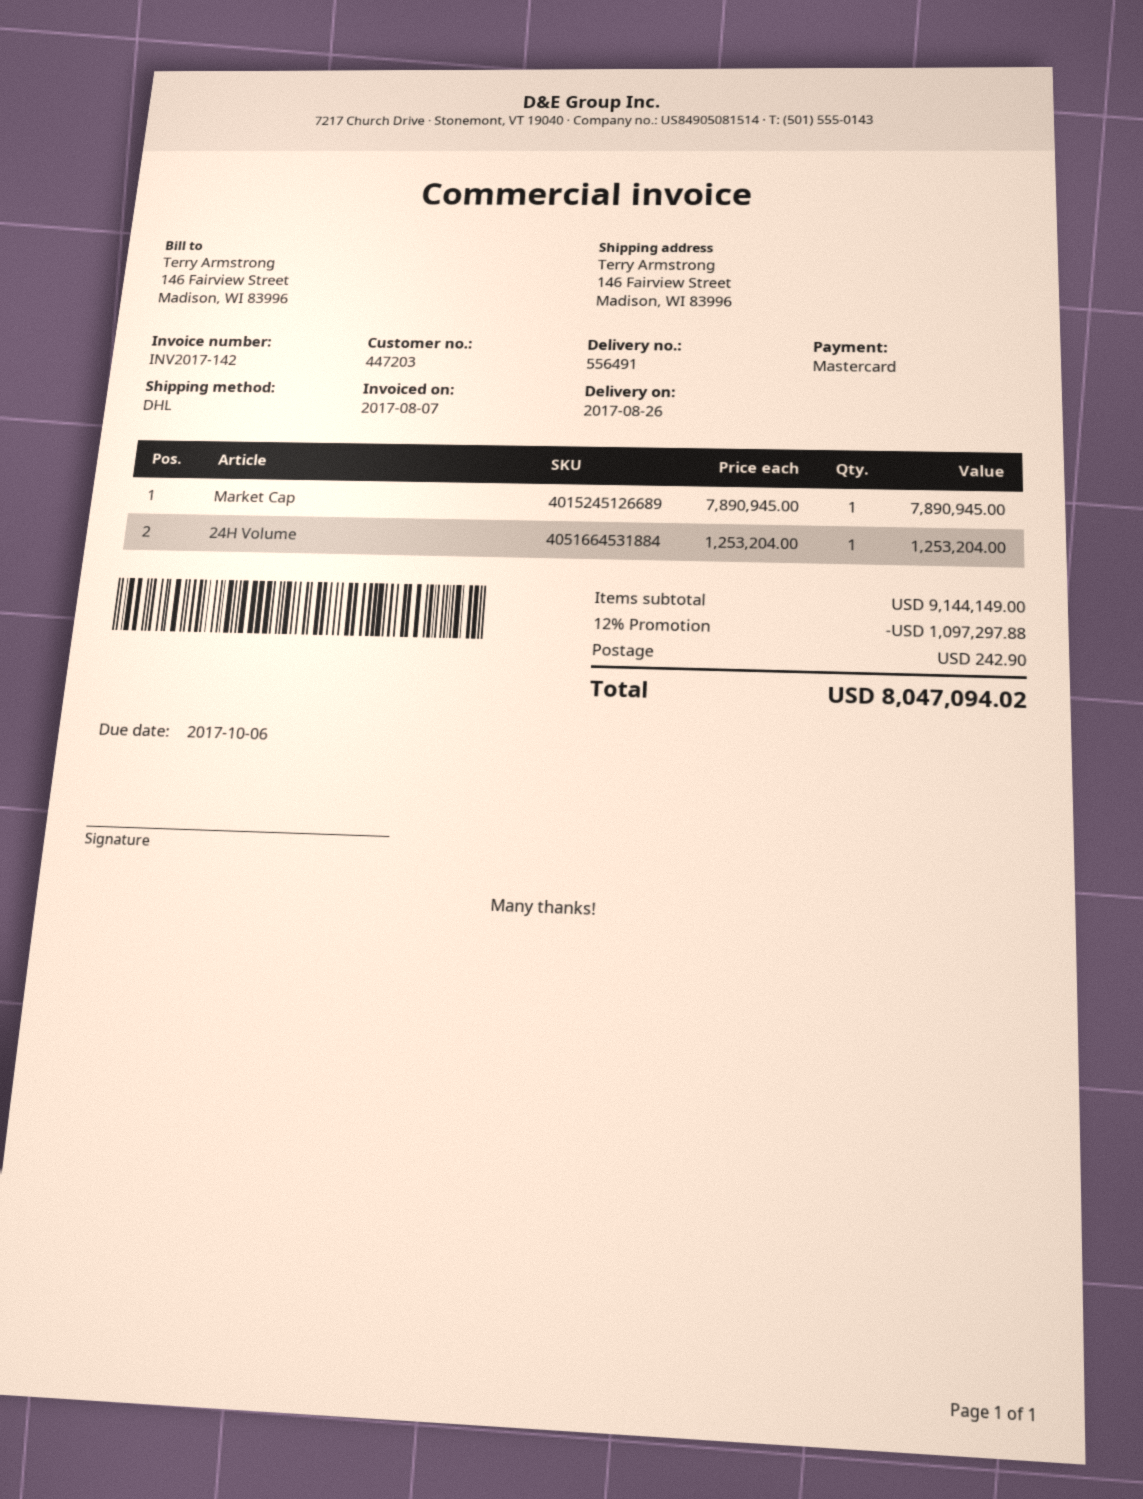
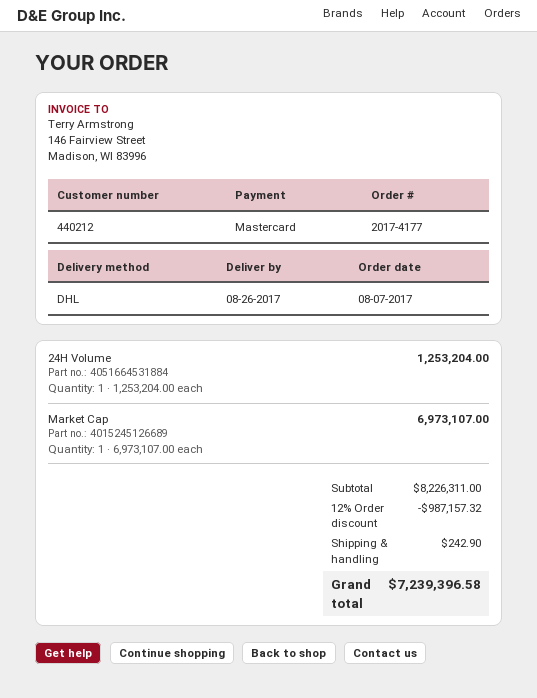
customer number: 447203 -> 440212
Market Cap: 1 x 7890945.00 = 7890945.00 -> 1 x 6973107.00 = 6973107.00
subtotal: 9144149.00 -> 8226311.00
discount: 12% = 1097297.88 -> 12% = 987157.32
total: 8047094.02 -> 7239396.58

